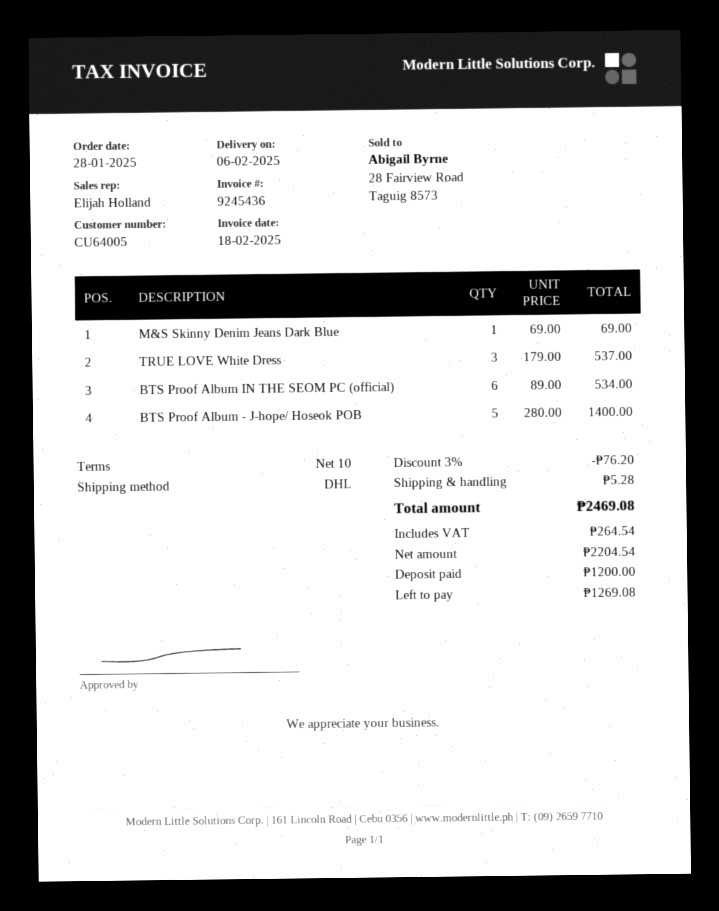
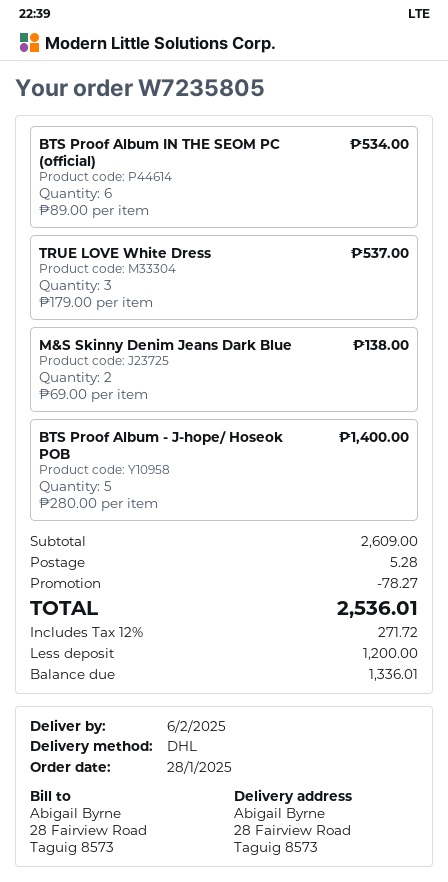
M&S Skinny Denim Jeans Dark Blue: 1 x 69.00 = 69.00 -> 2 x 69.00 = 138.00
discount: 76.20 -> 78.27
tax: 264.54 -> 271.72
total: 2469.08 -> 2536.01
balance: 1269.08 -> 1336.01

